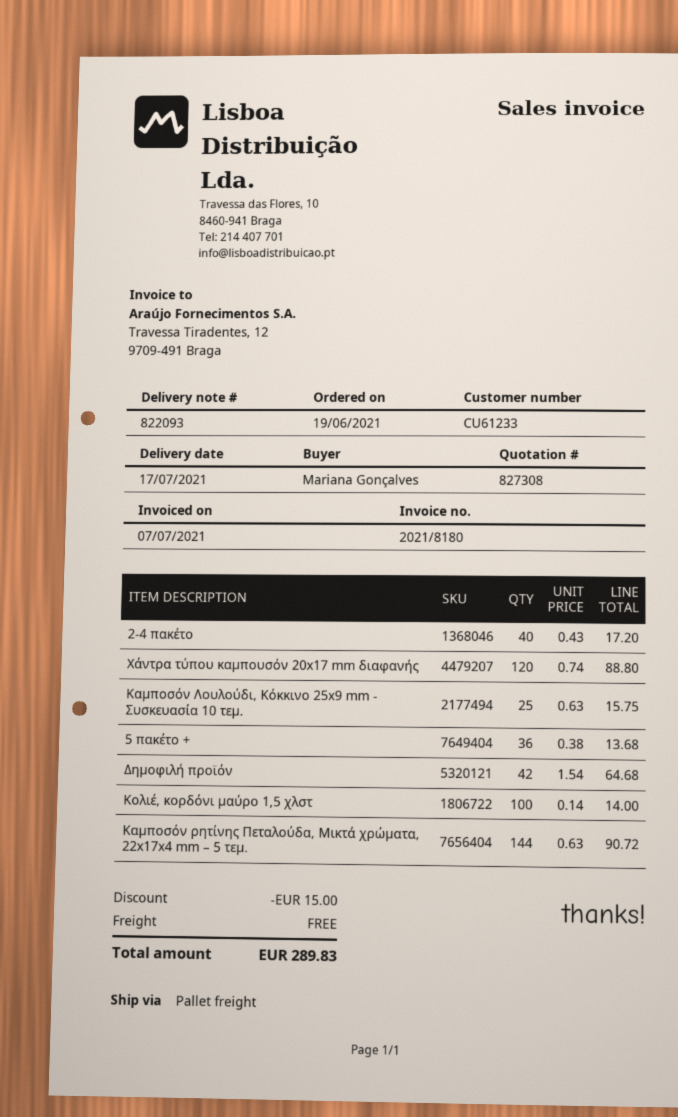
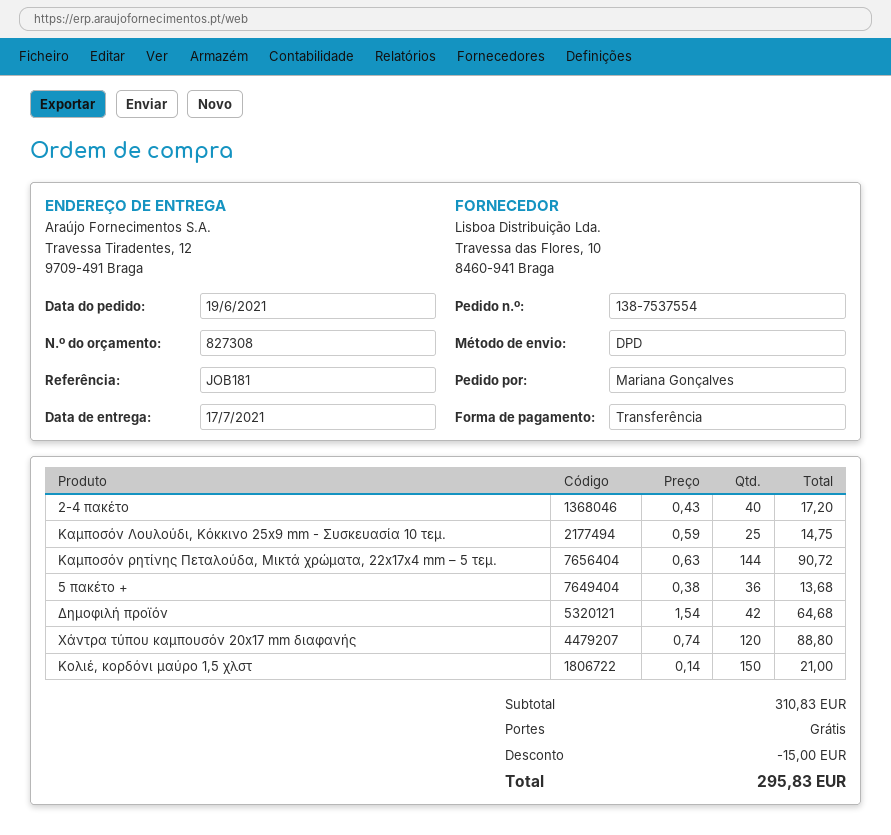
shipping method: pallet freight -> DPD
Καμποσόν Λουλούδι, Κόκκινο 25x9 mm - Συσκευασία 10 τεμ.: 25 x 0.63 = 15.75 -> 25 x 0.59 = 14.75
Κολιέ, κορδόνι μαύρο 1,5 χλστ: 100 x 0.14 = 14.00 -> 150 x 0.14 = 21.00
total: 289.83 -> 295.83

